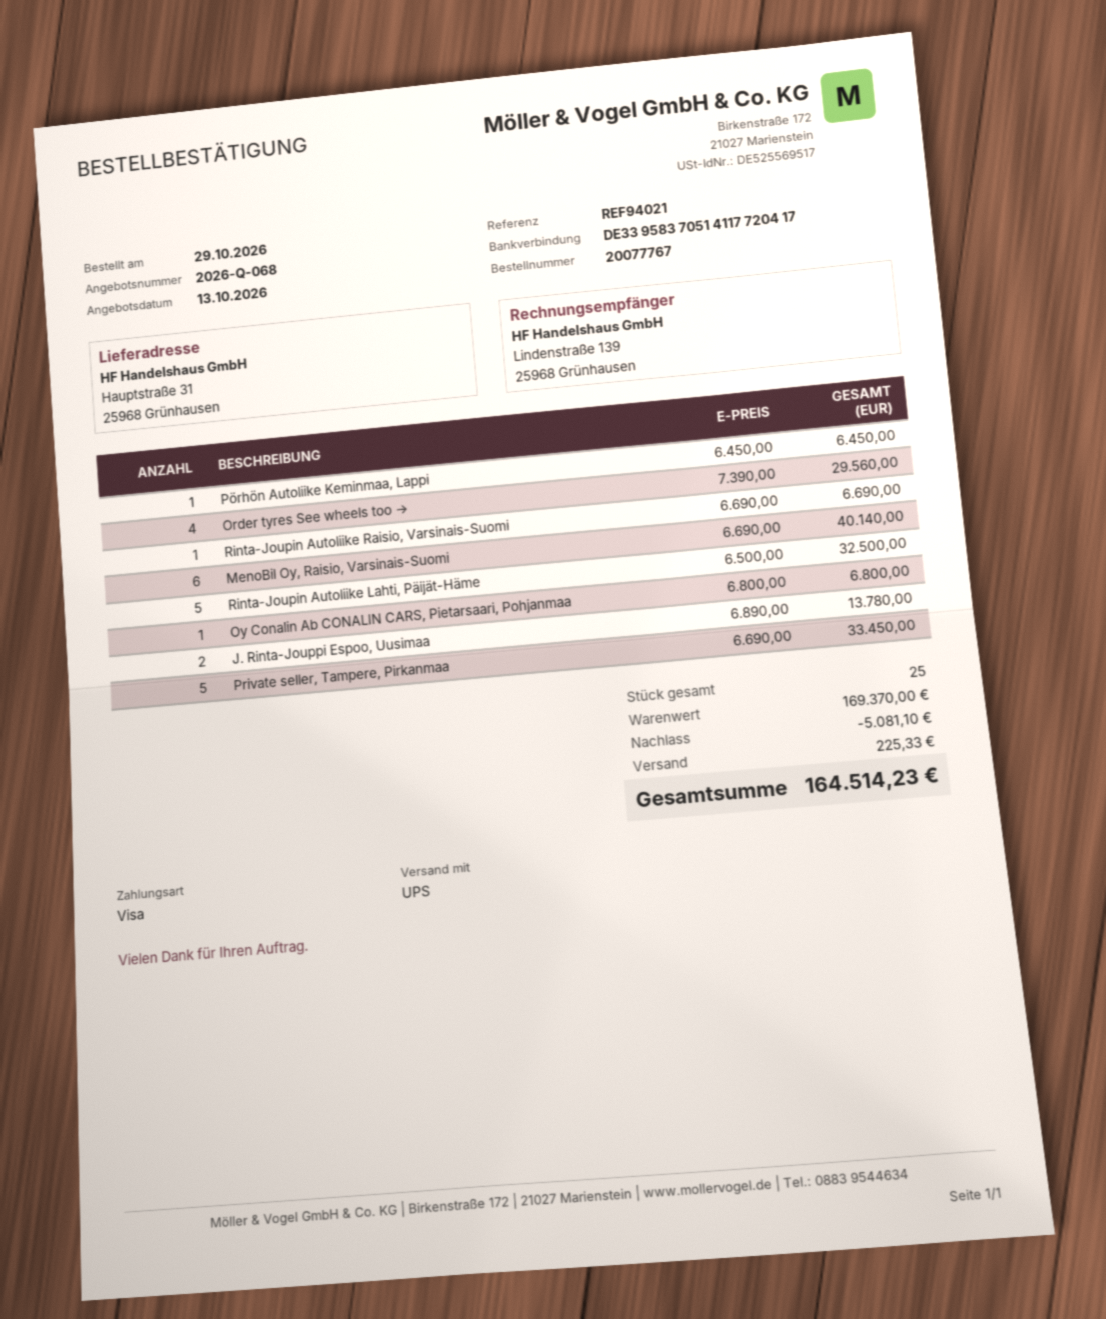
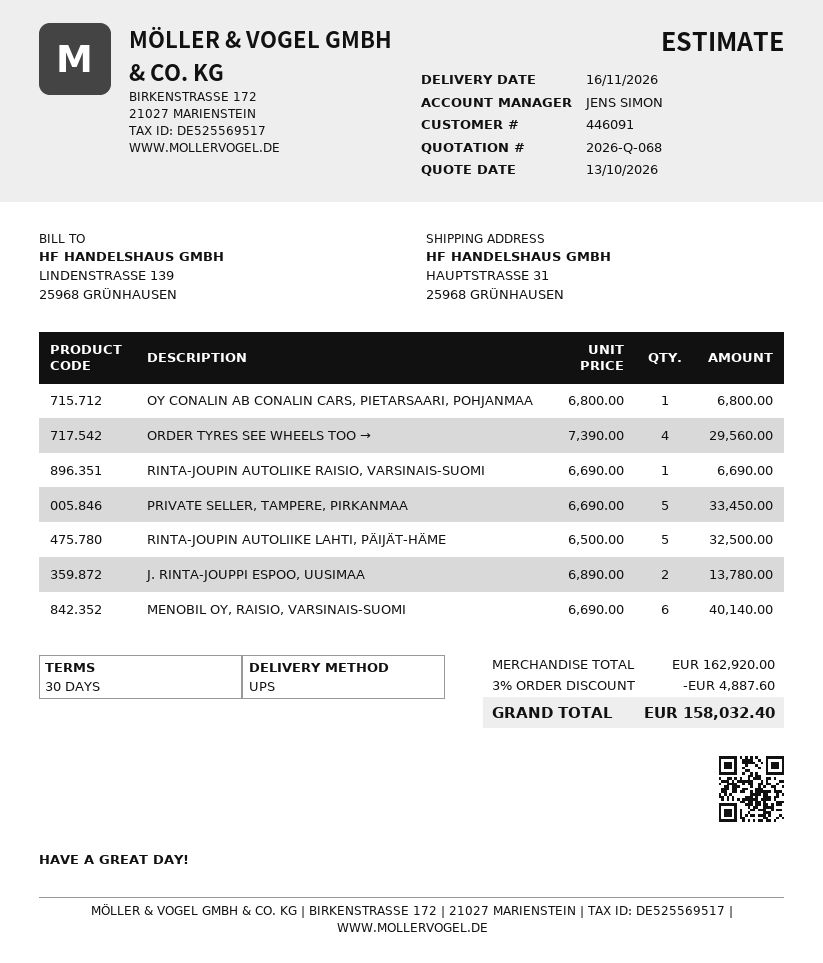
Pörhön Autoliike Keminmaa, Lappi: 1 x 6450.00 = 6450.00 -> none
subtotal: 169370.00 -> 162920.00
discount: 5081.10 -> 4887.60
shipping: 225.33 -> none
total: 164514.23 -> 158032.40

